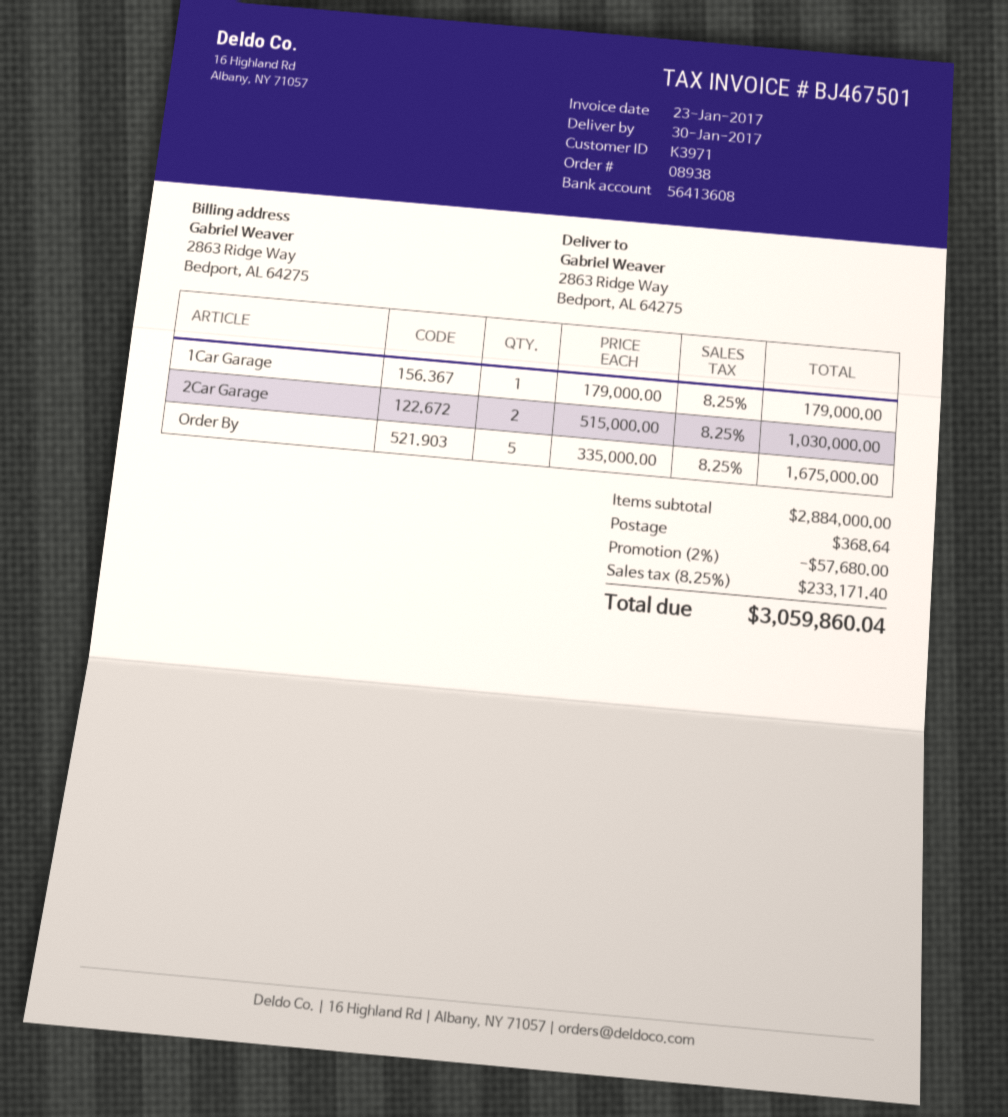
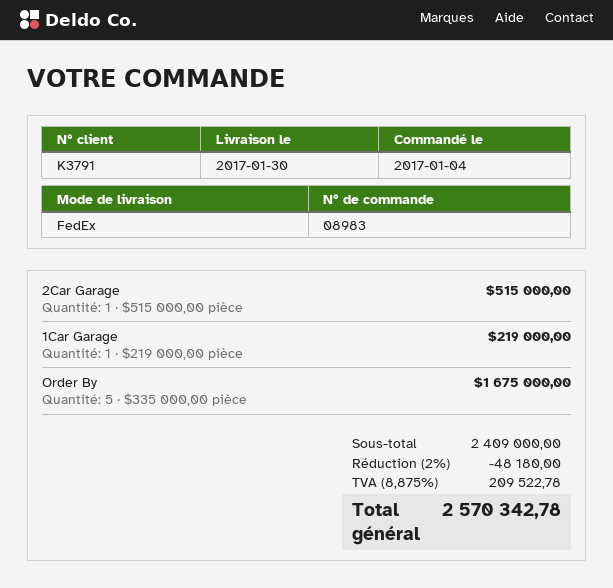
order number: 08938 -> 08983
customer number: K3971 -> K3791
1Car Garage: 1 x 179000.00 = 179000.00 -> 1 x 219000.00 = 219000.00
2Car Garage: 2 x 515000.00 = 1030000.00 -> 1 x 515000.00 = 515000.00
subtotal: 2884000.00 -> 2409000.00
discount: 2% = 57680.00 -> 2% = 48180.00
shipping: 368.64 -> none
tax: 8.25% = 233171.40 -> 8.875% = 209522.78
total: 3059860.04 -> 2570342.78

